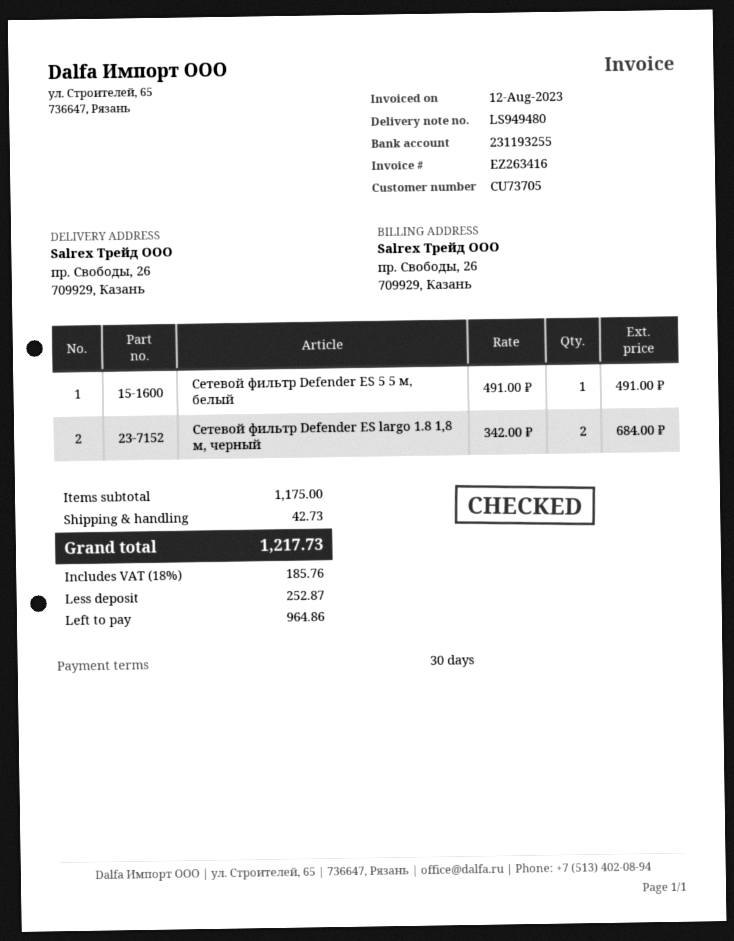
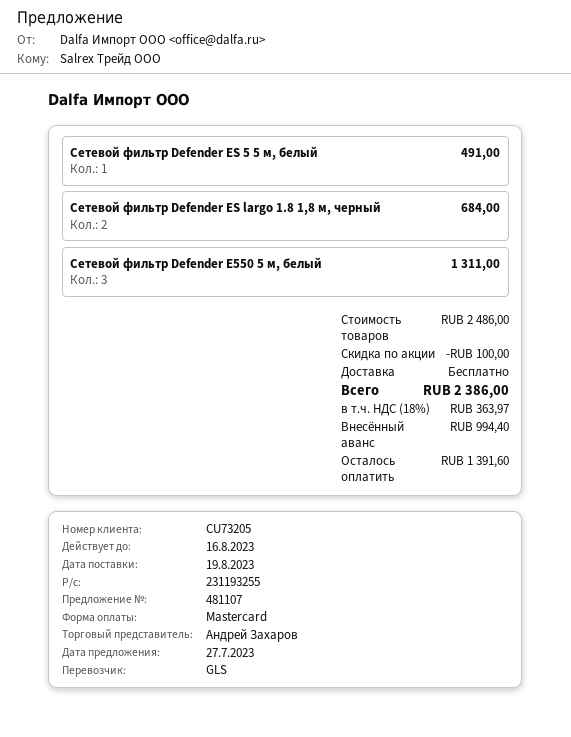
customer number: CU73705 -> CU73205
Сетевой фильтр Defender E550 5 м, белый: none -> 3 for 1311.00
subtotal: 1175.00 -> 2486.00
discount: none -> 100.00
shipping: 42.73 -> 0.00
tax: 18% = 185.76 -> 18% = 363.97
total: 1217.73 -> 2386.00
deposit: 252.87 -> 994.40
balance: 964.86 -> 1391.60

